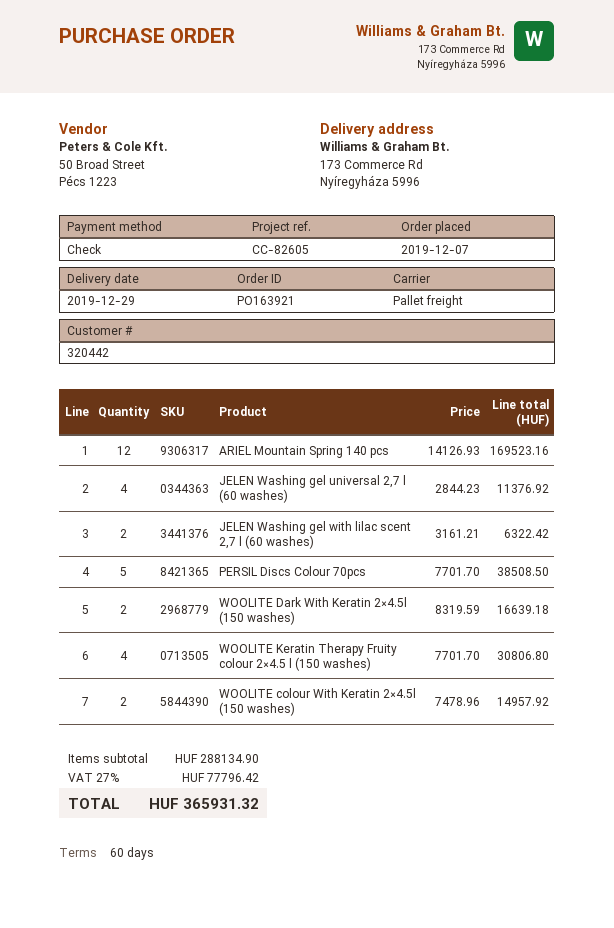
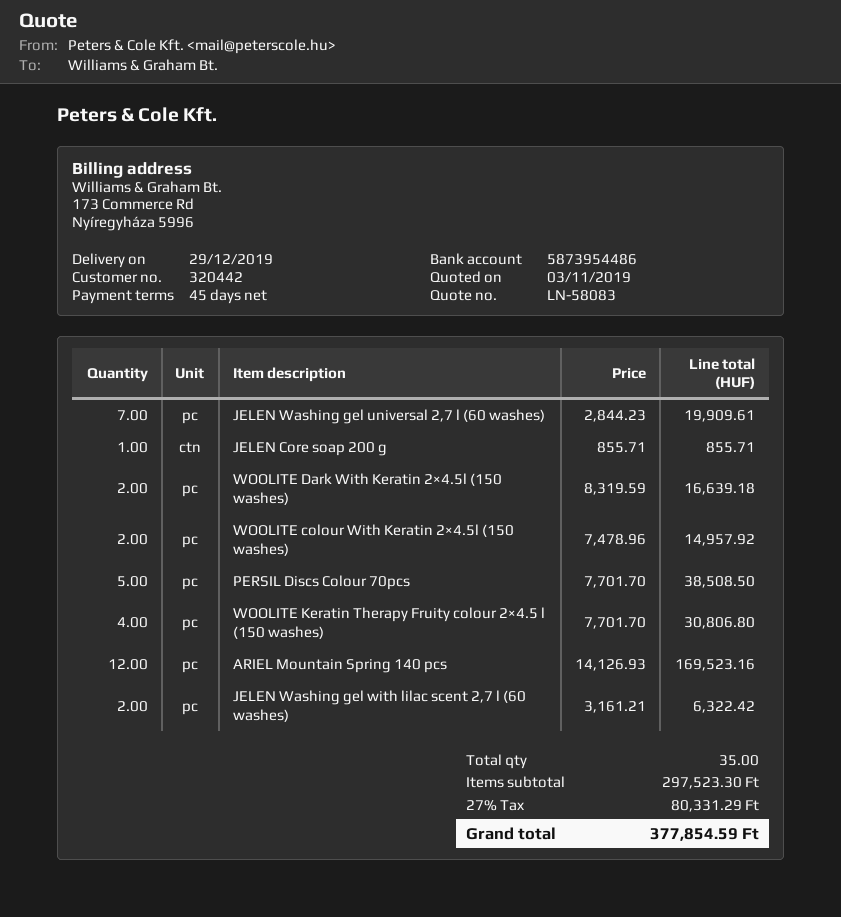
payment terms: 60 days -> 45 days
JELEN Washing gel universal 2,7 l (60 washes): 4 x 2844.23 = 11376.92 -> 7 x 2844.23 = 19909.61
JELEN Core soap 200 g: none -> 1 x 855.71 = 855.71
subtotal: 288134.90 -> 297523.30
tax: 27% = 77796.42 -> 27% = 80331.29
total: 365931.32 -> 377854.59

